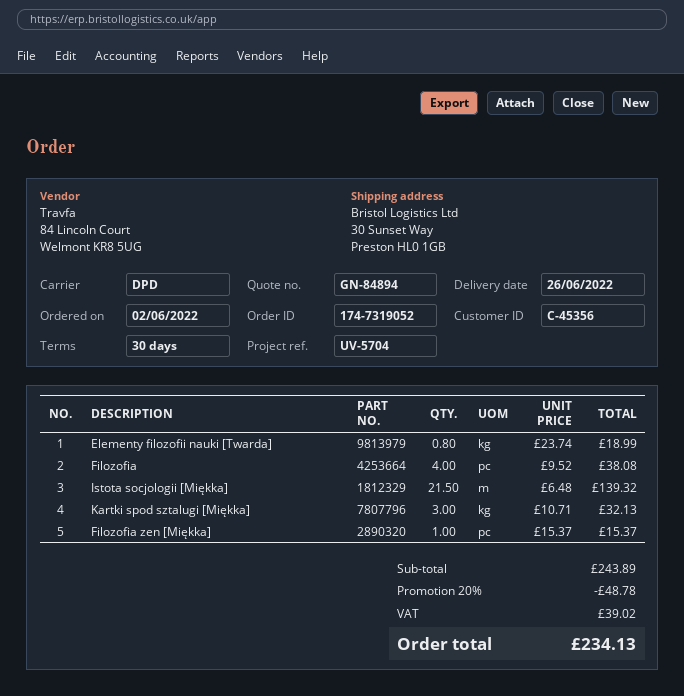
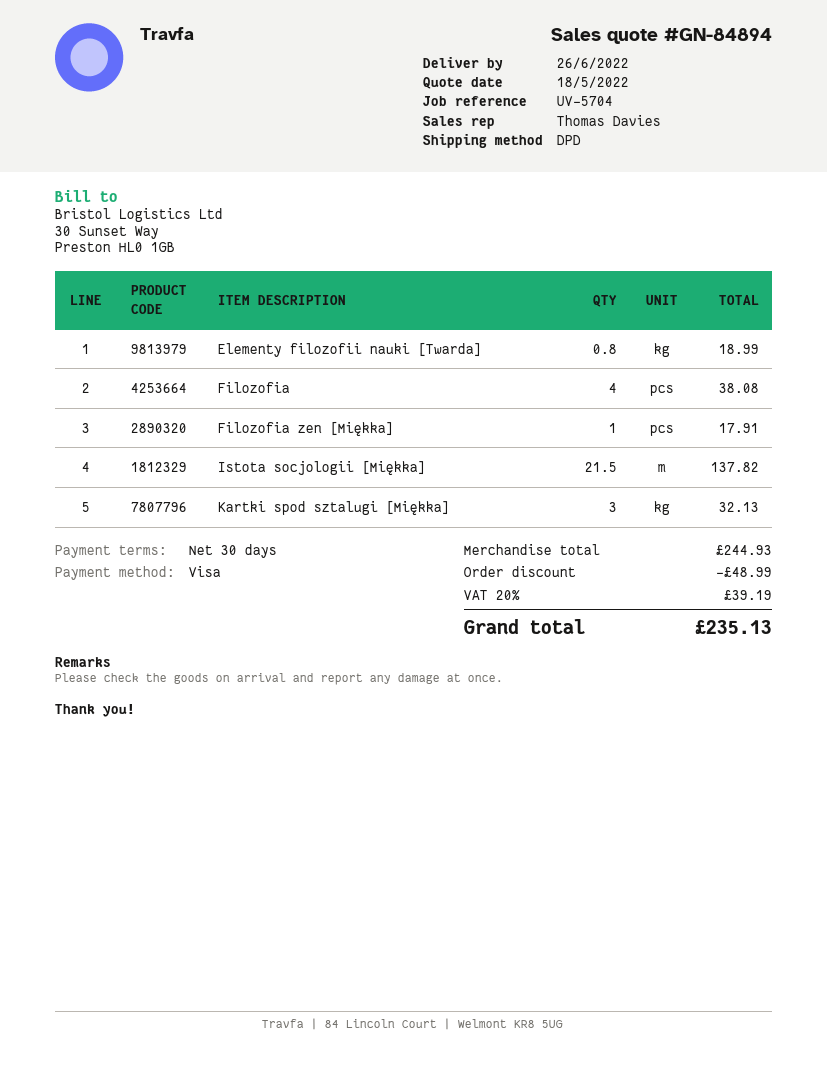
Istota socjologii [Miękka]: 21.5 for 139.32 -> 21.5 for 137.82
Filozofia zen [Miękka]: 1 for 15.37 -> 1 for 17.91
subtotal: 243.89 -> 244.93
discount: 48.78 -> 48.99
tax: 39.02 -> 39.19
total: 234.13 -> 235.13

